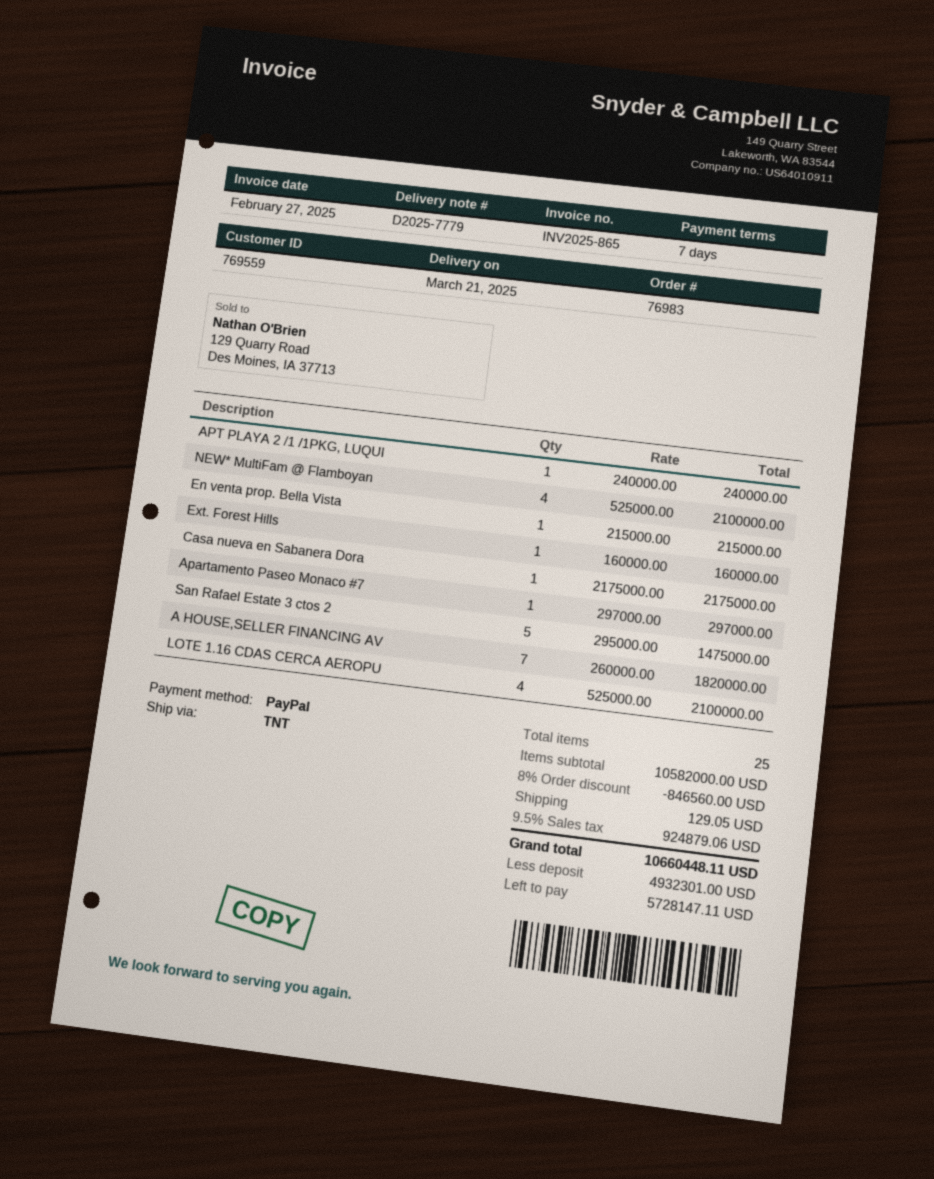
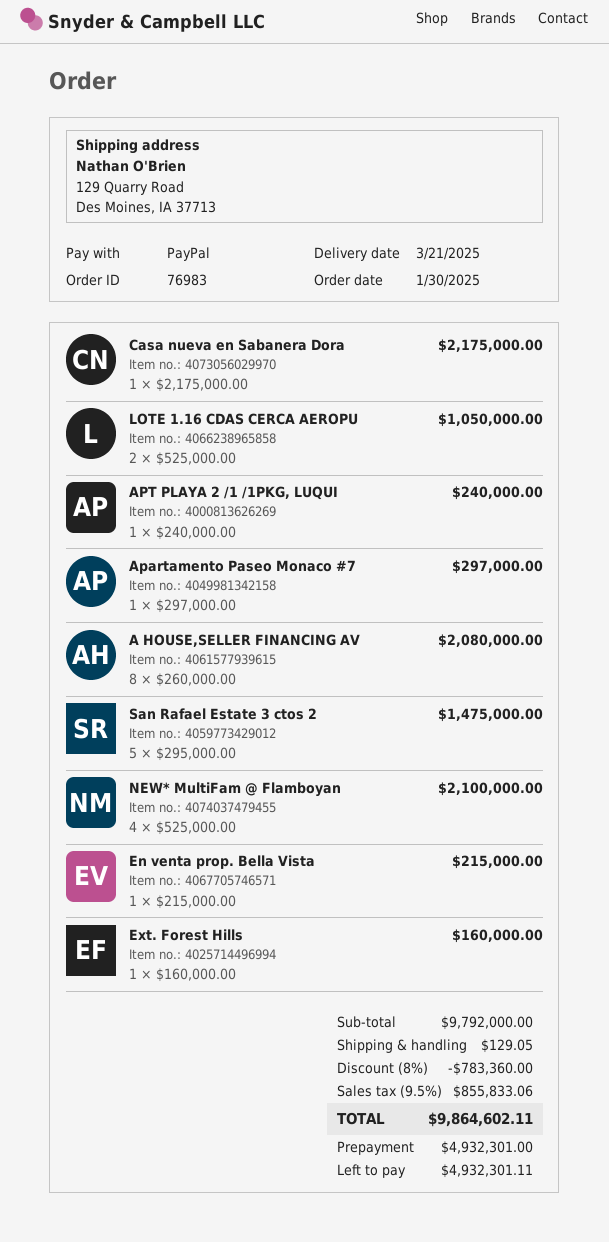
A HOUSE,SELLER FINANCING AV: 7 x 260000.00 = 1820000.00 -> 8 x 260000.00 = 2080000.00
LOTE 1.16 CDAS CERCA AEROPU: 4 x 525000.00 = 2100000.00 -> 2 x 525000.00 = 1050000.00
subtotal: 10582000.00 -> 9792000.00
discount: 8% = 846560.00 -> 8% = 783360.00
tax: 9.5% = 924879.06 -> 9.5% = 855833.06
total: 10660448.11 -> 9864602.11
balance: 5728147.11 -> 4932301.11

